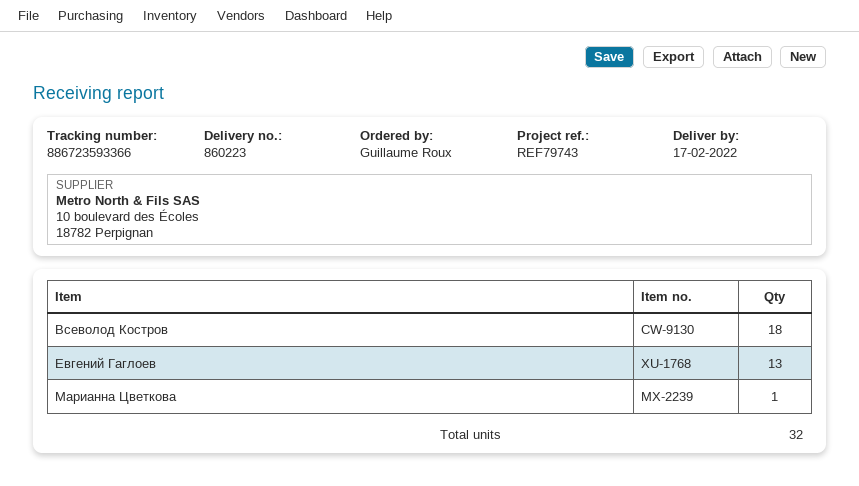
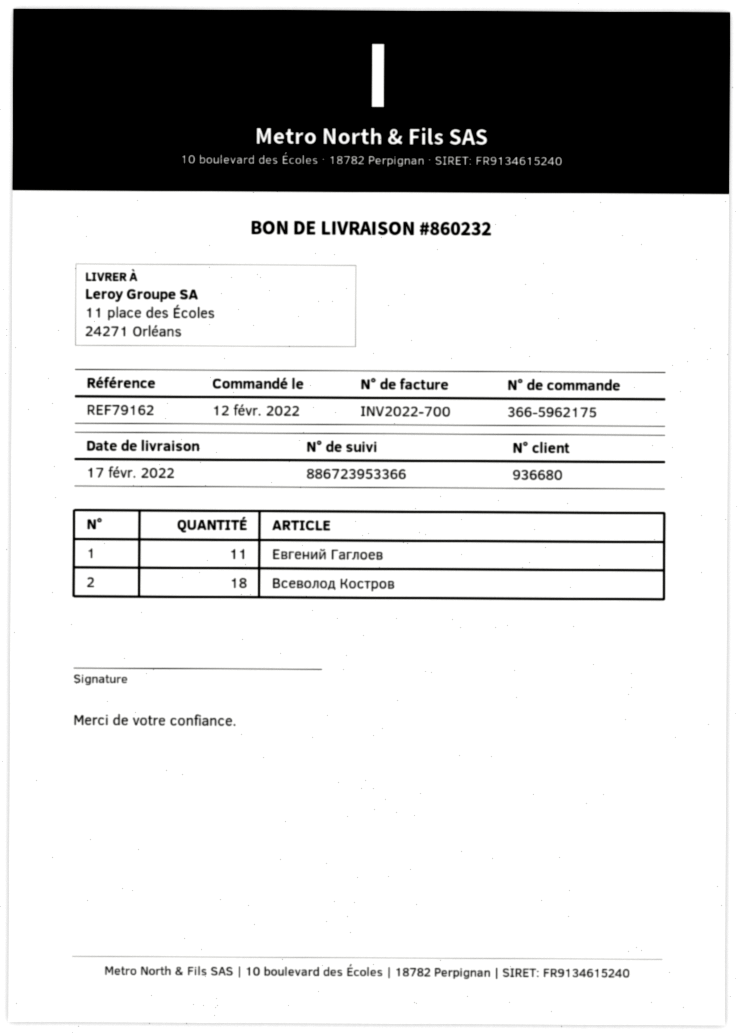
delivery note number: 860223 -> 860232
reference: REF79743 -> REF79162
tracking number: 886723593366 -> 886723953366
Евгений Гаглоев: 13 -> 11
Марианна Цветкова: 1 -> none

